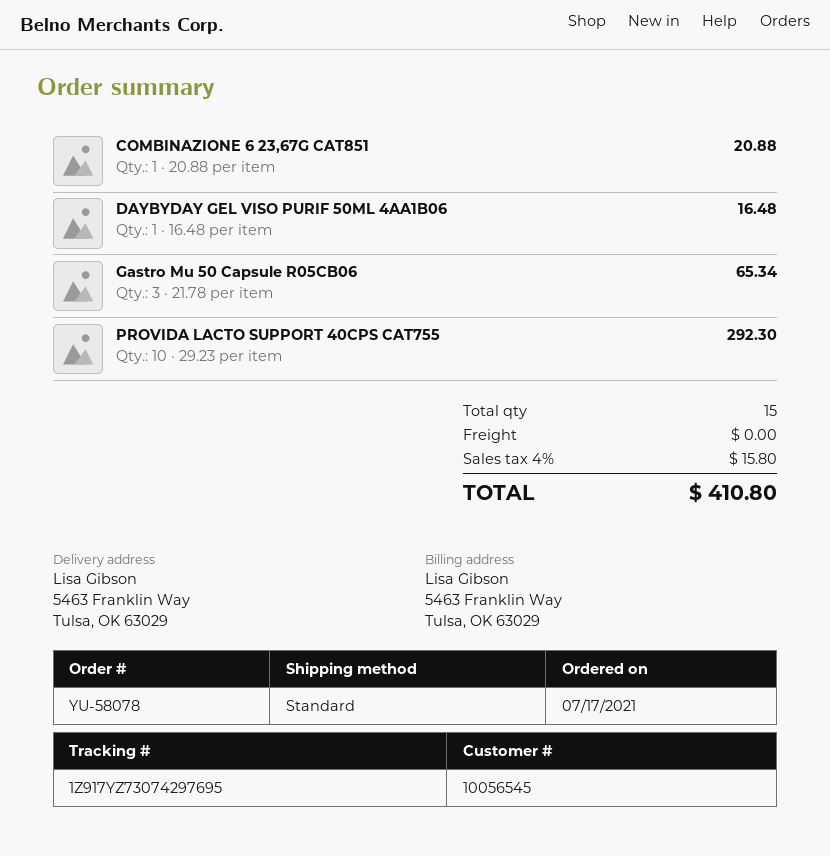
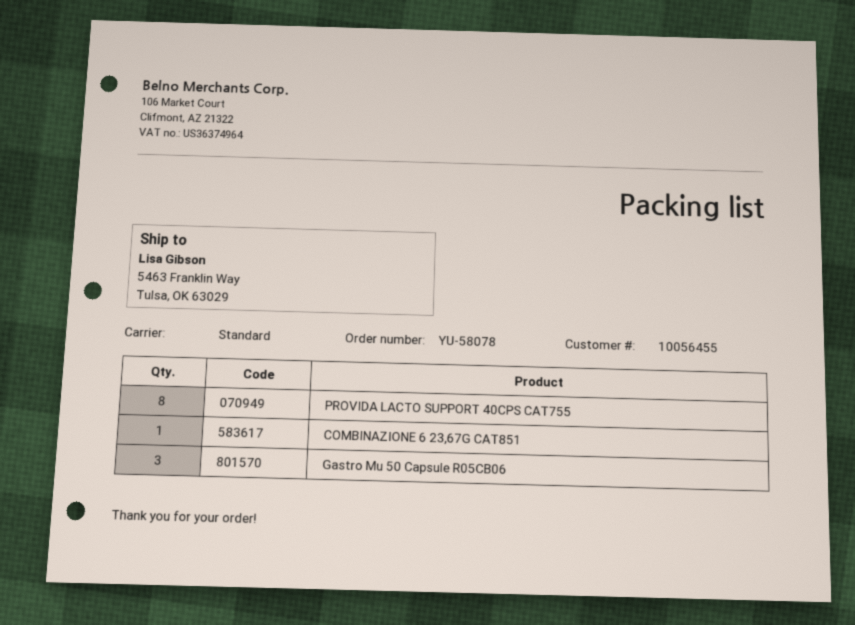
customer number: 10056545 -> 10056455
DAYBYDAY GEL VISO PURIF 50ML 4AA1B06: 1 -> none
PROVIDA LACTO SUPPORT 40CPS CAT755: 10 -> 8

